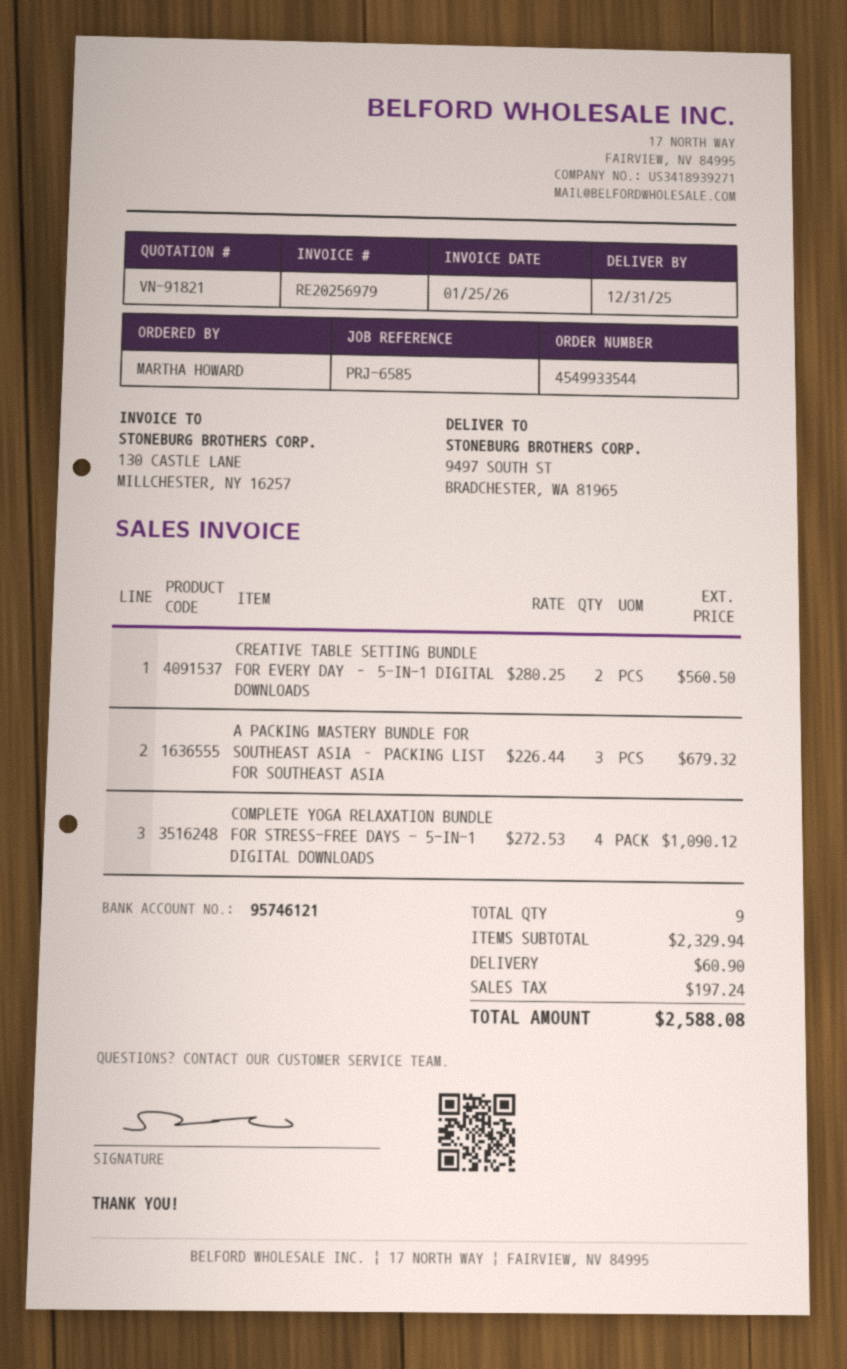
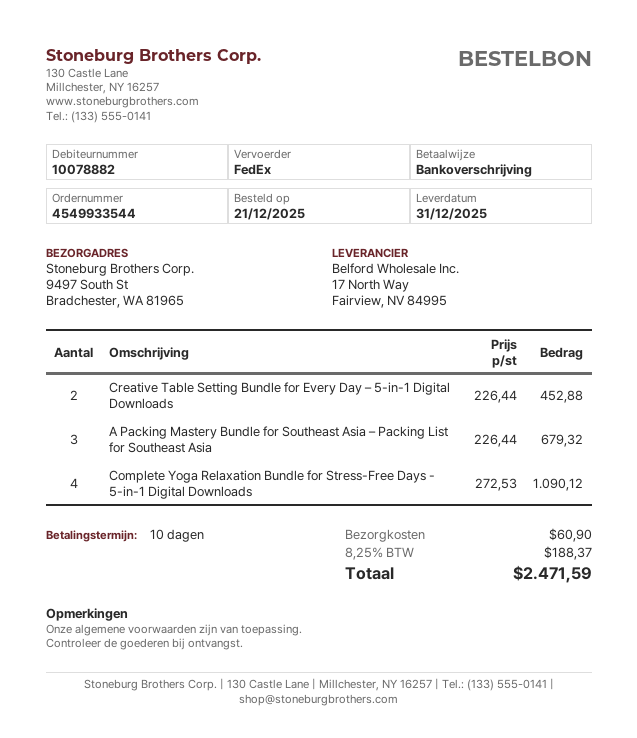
CREATIVE TABLE SETTING BUNDLE FOR EVERY DAY – 5-IN-1 DIGITAL DOWNLOADS: 2 x 280.25 = 560.50 -> 2 x 226.44 = 452.88
tax: 197.24 -> 188.37
total: 2588.08 -> 2471.59

